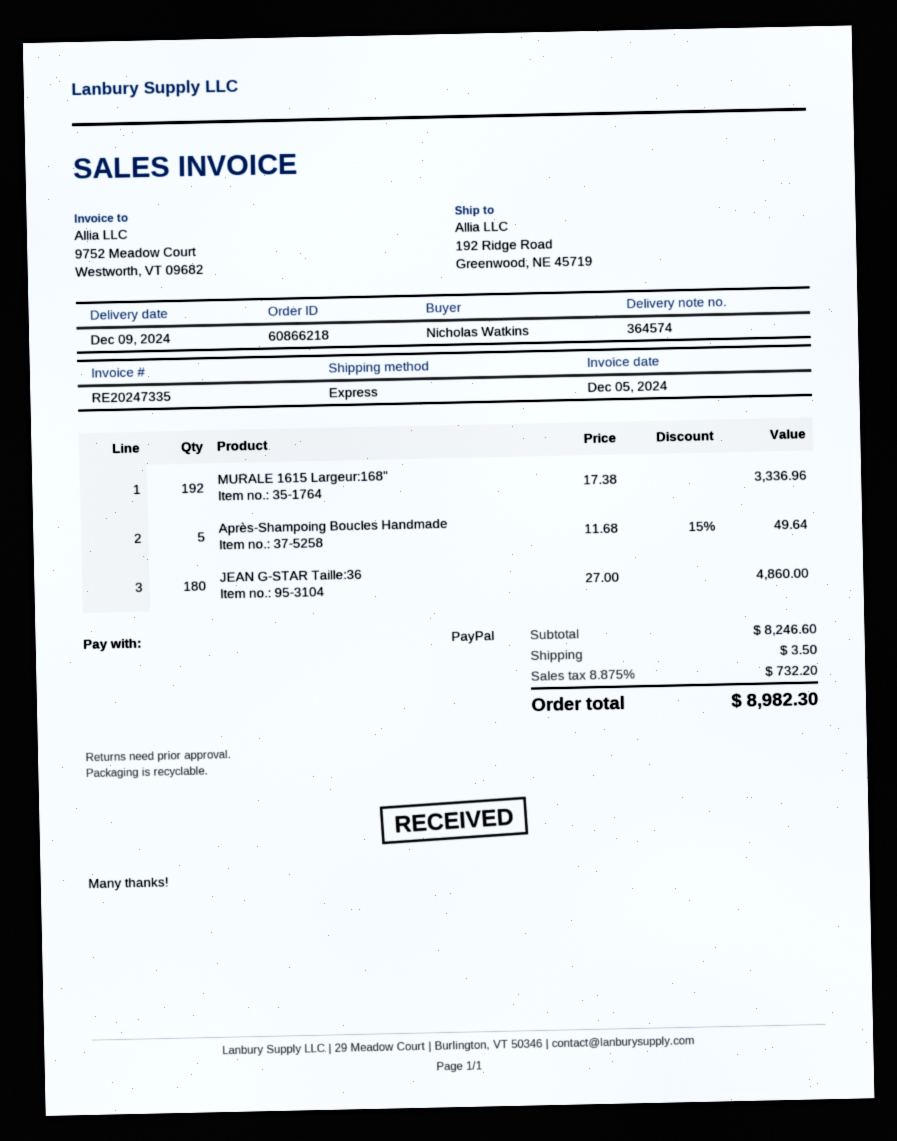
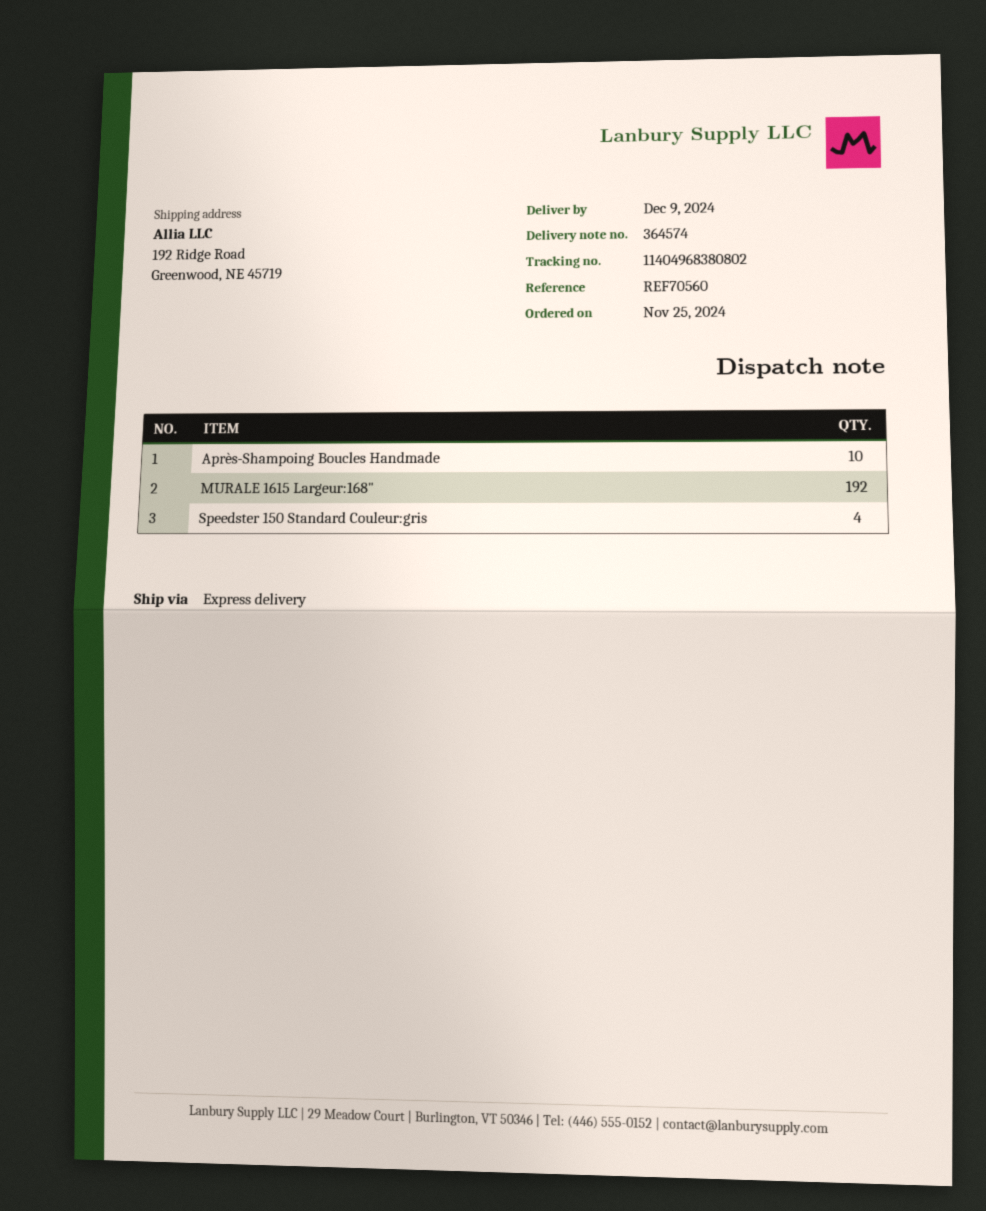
Après-Shampoing Boucles Handmade: 5 -> 10
JEAN G-STAR Taille:36: 180 -> none
Speedster 150 Standard Couleur:gris: none -> 4

